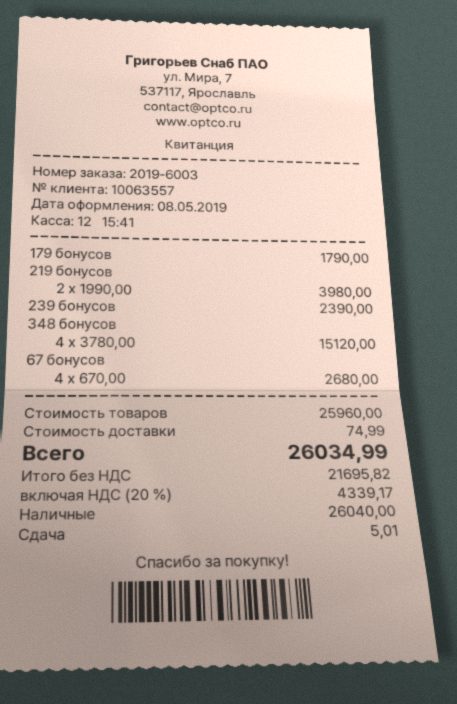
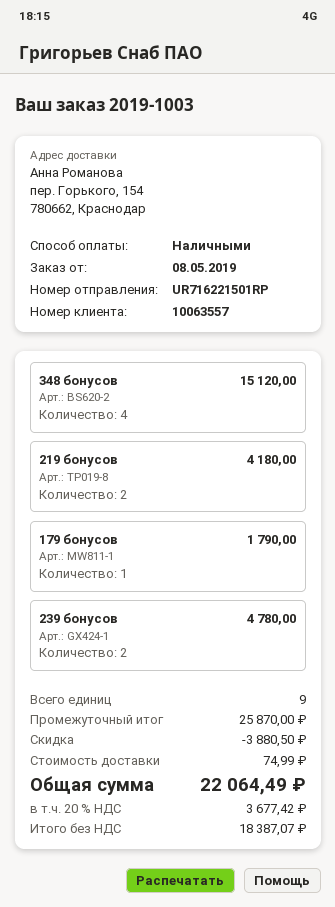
order number: 2019-6003 -> 2019-1003
219 бонусов: 2 for 3980.00 -> 2 for 4180.00
239 бонусов: 1 for 2390.00 -> 2 for 4780.00
67 бонусов: 4 for 2680.00 -> none
subtotal: 25960.00 -> 25870.00
discount: none -> 3880.50
net: 21695.82 -> 18387.07
tax: 20% = 4339.17 -> 20% = 3677.42
total: 26034.99 -> 22064.49

